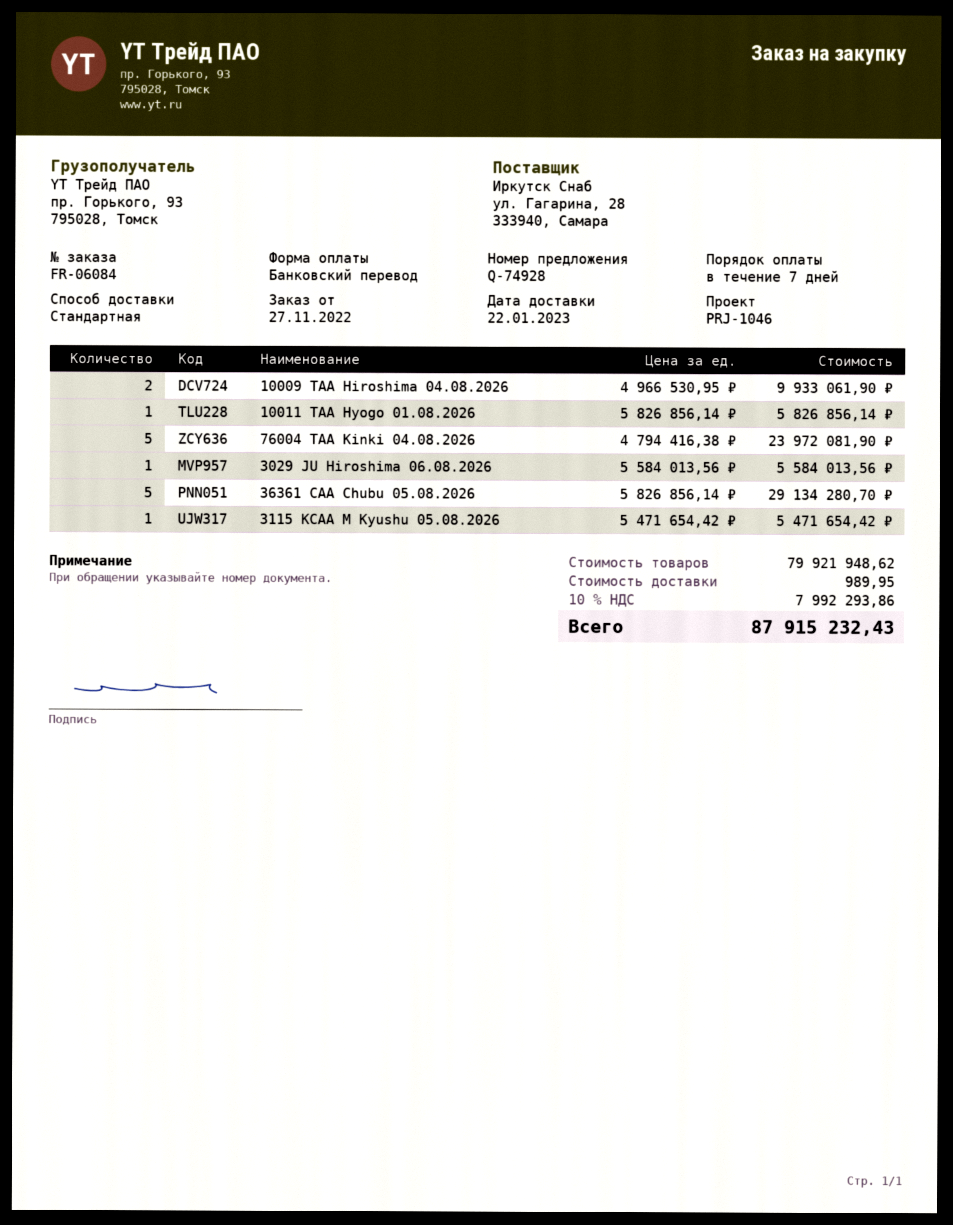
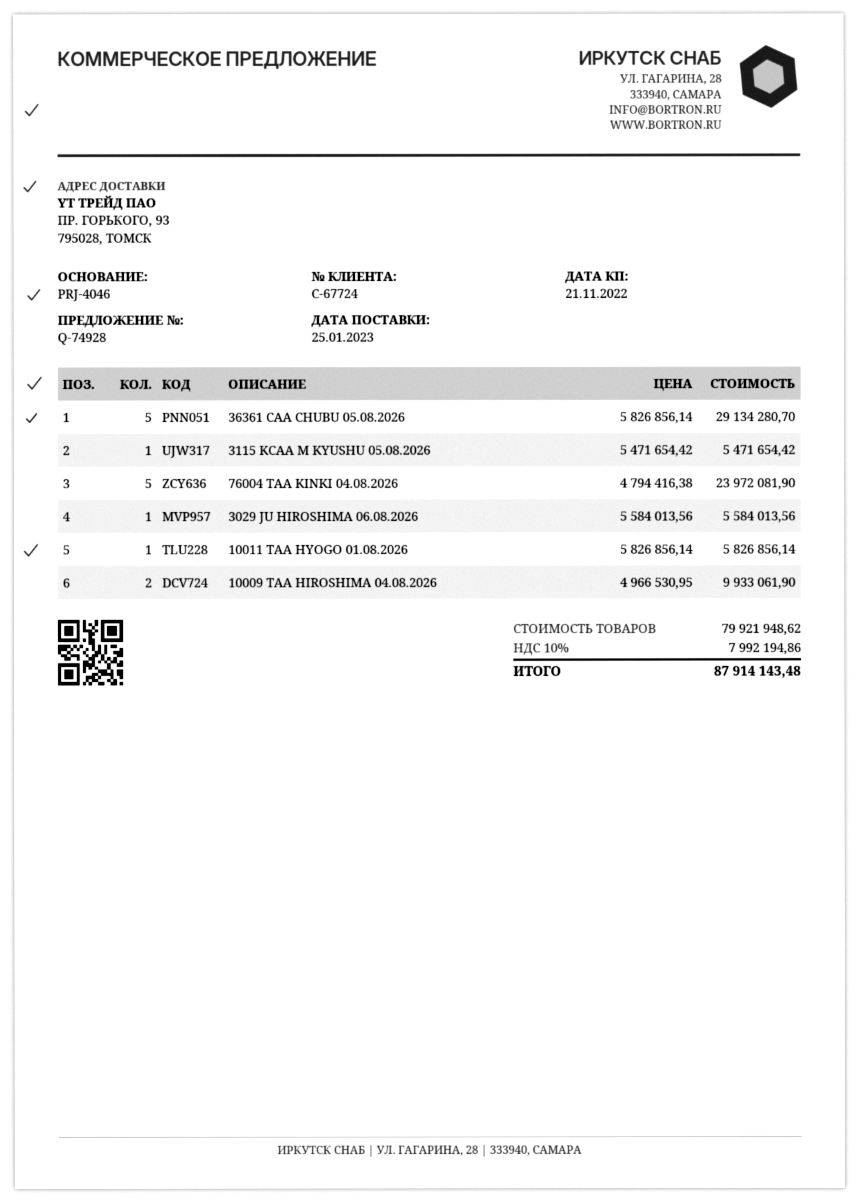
delivery date: 2023-01-22 -> 2023-01-25
reference: PRJ-1046 -> PRJ-4046
shipping: 989.95 -> none
tax: 10% = 7992293.86 -> 10% = 7992194.86
total: 87915232.43 -> 87914143.48

